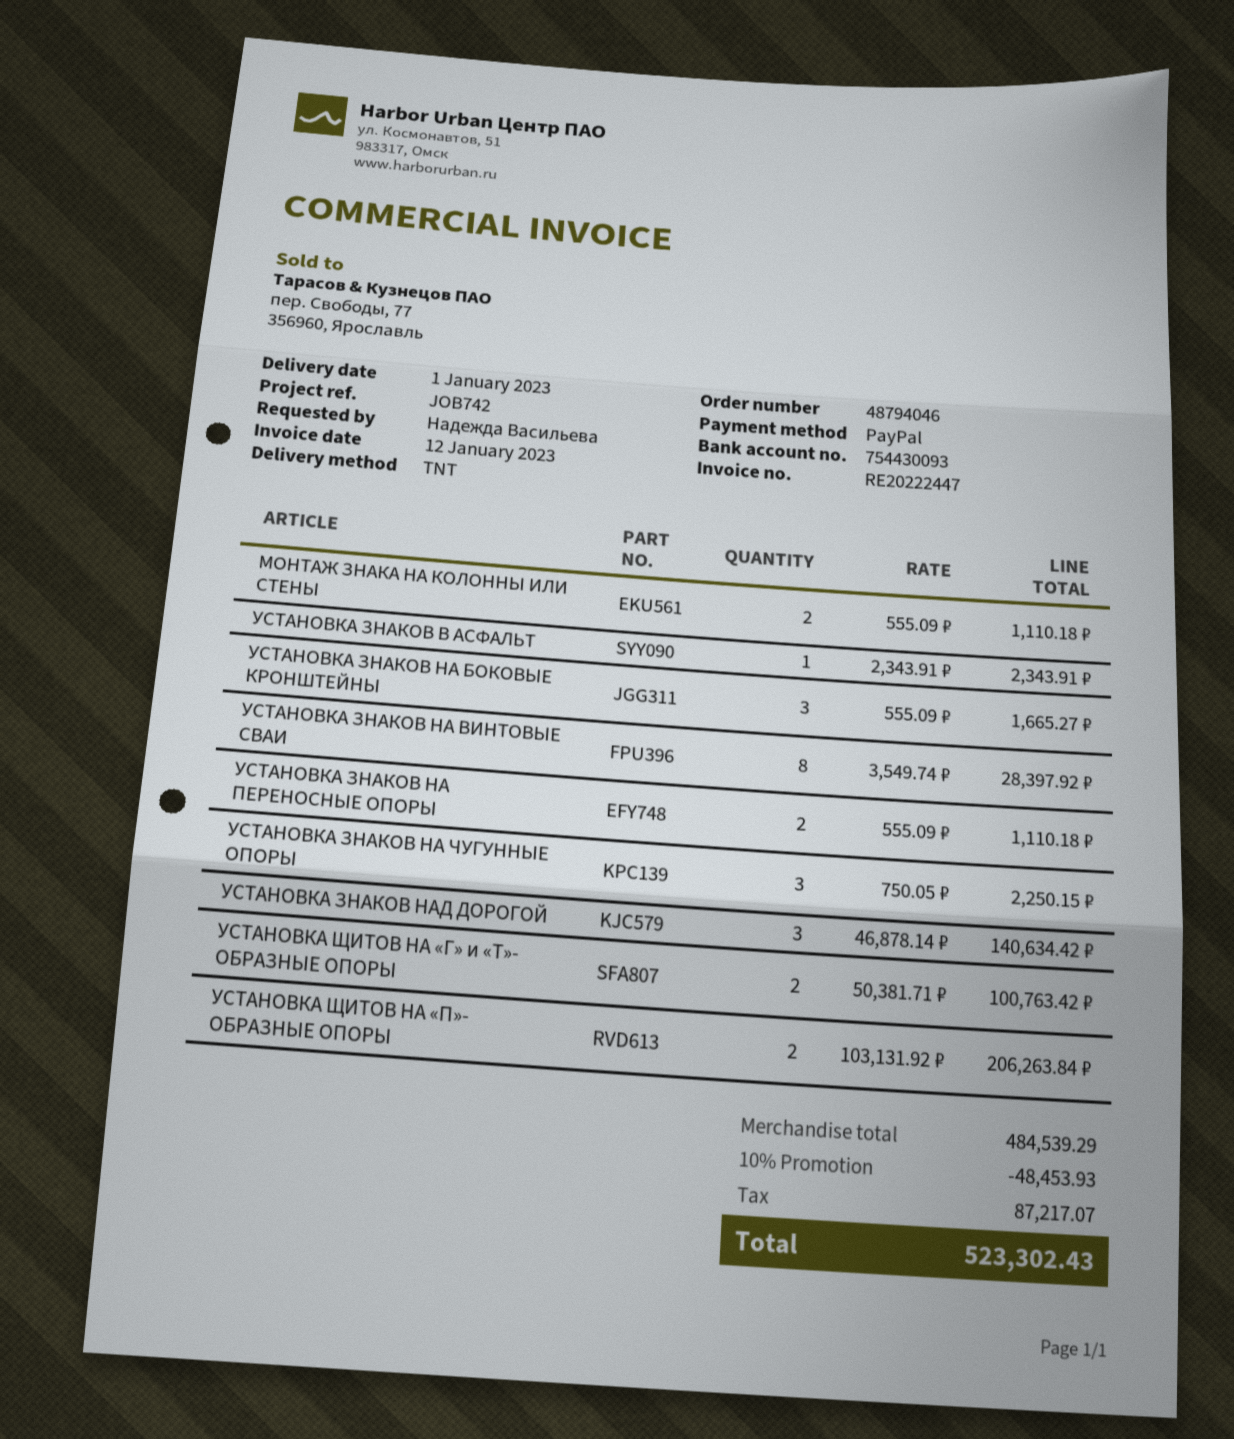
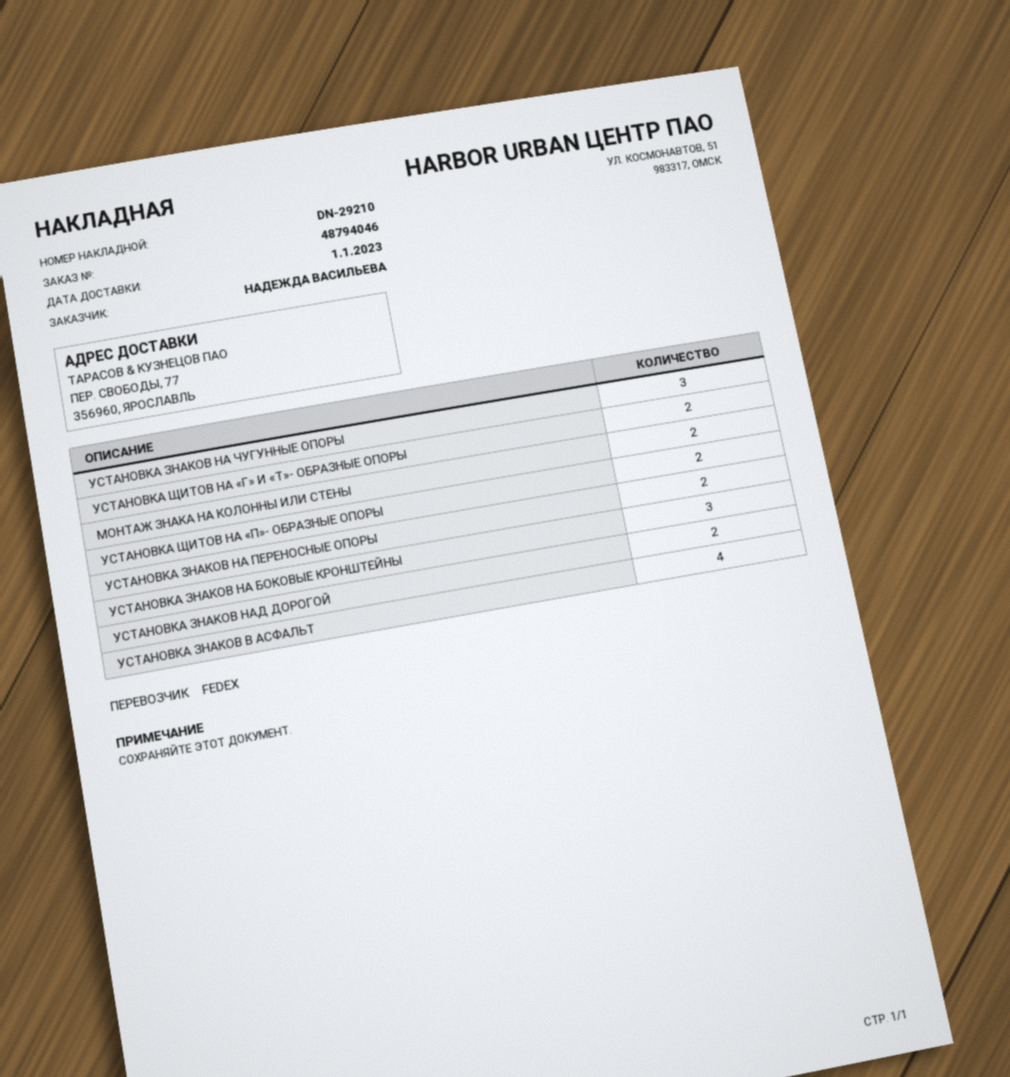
shipping method: TNT -> FedEx
УСТАНОВКА ЗНАКОВ В АСФАЛЬТ: 1 -> 4
УСТАНОВКА ЗНАКОВ НА ВИНТОВЫЕ СВАИ: 8 -> none
УСТАНОВКА ЗНАКОВ НАД ДОРОГОЙ: 3 -> 2

